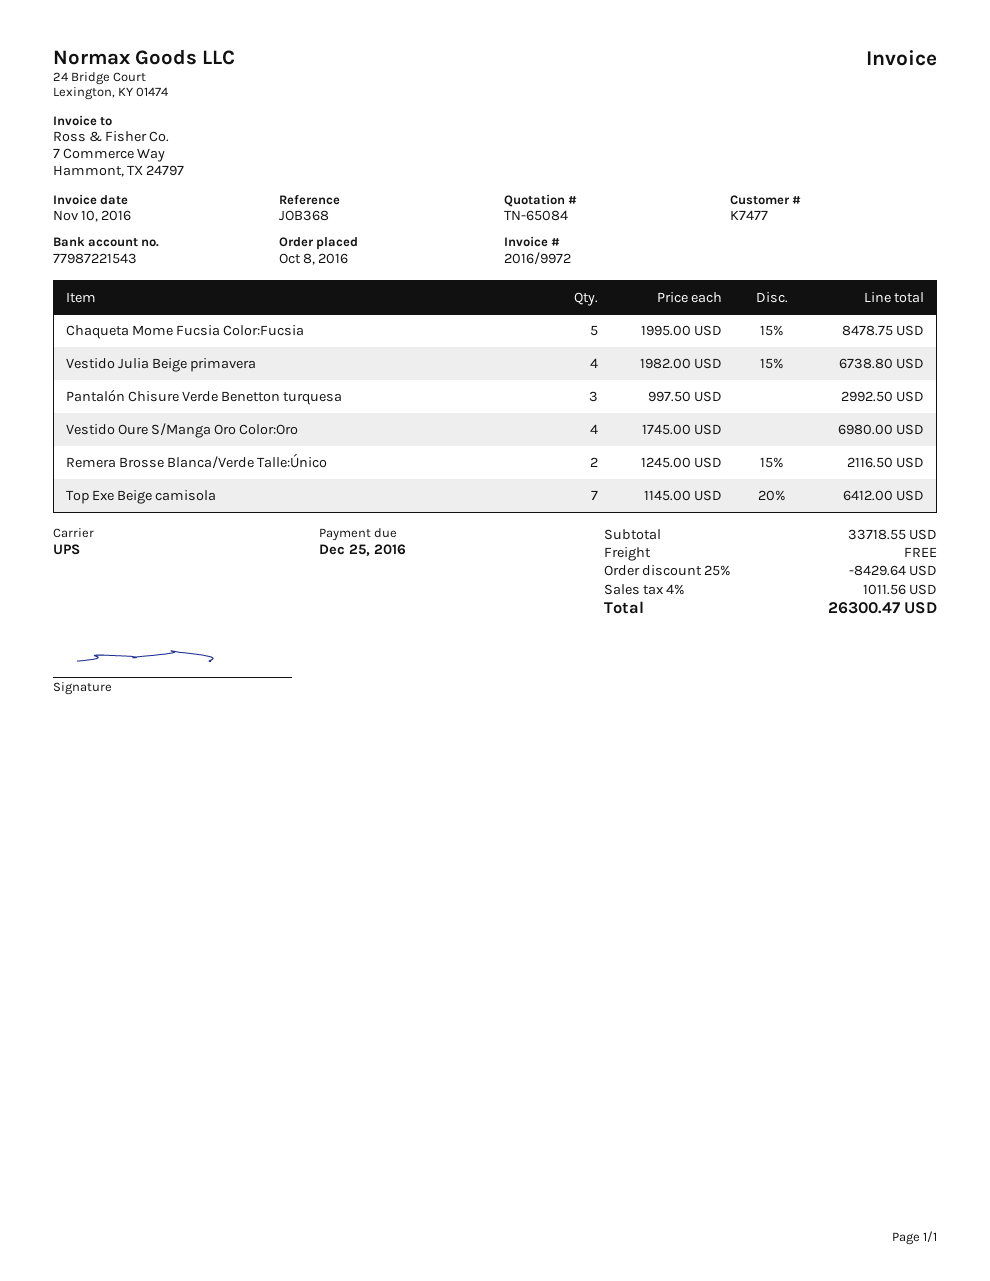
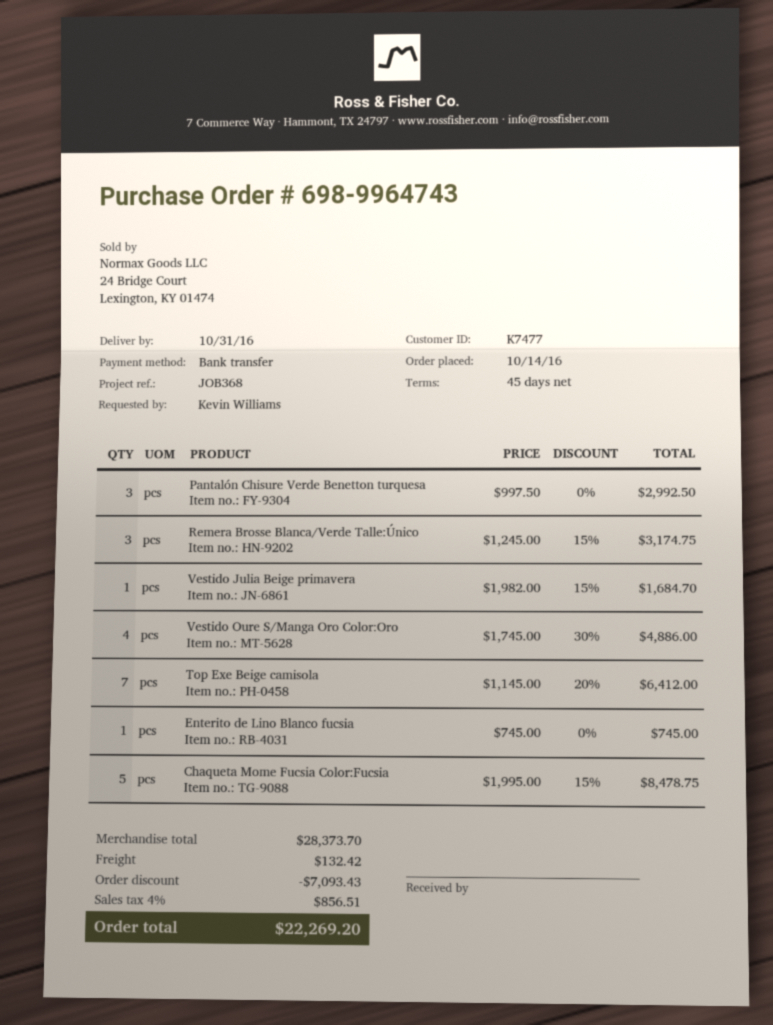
order date: 2016-10-08 -> 2016-10-14
Vestido Julia Beige primavera: 4 x 1982.00 - 15% = 6738.80 -> 1 x 1982.00 - 15% = 1684.70
Vestido Oure S/Manga Oro Color:Oro: 4 x 1745.00 = 6980.00 -> 4 x 1745.00 - 30% = 4886.00
Remera Brosse Blanca/Verde Talle:Único: 2 x 1245.00 - 15% = 2116.50 -> 3 x 1245.00 - 15% = 3174.75
Enterito de Lino Blanco fucsia: none -> 1 x 745.00 = 745.00
subtotal: 33718.55 -> 28373.70
discount: 8429.64 -> 7093.43
shipping: 0.00 -> 132.42
tax: 4% = 1011.56 -> 4% = 856.51
total: 26300.47 -> 22269.20

